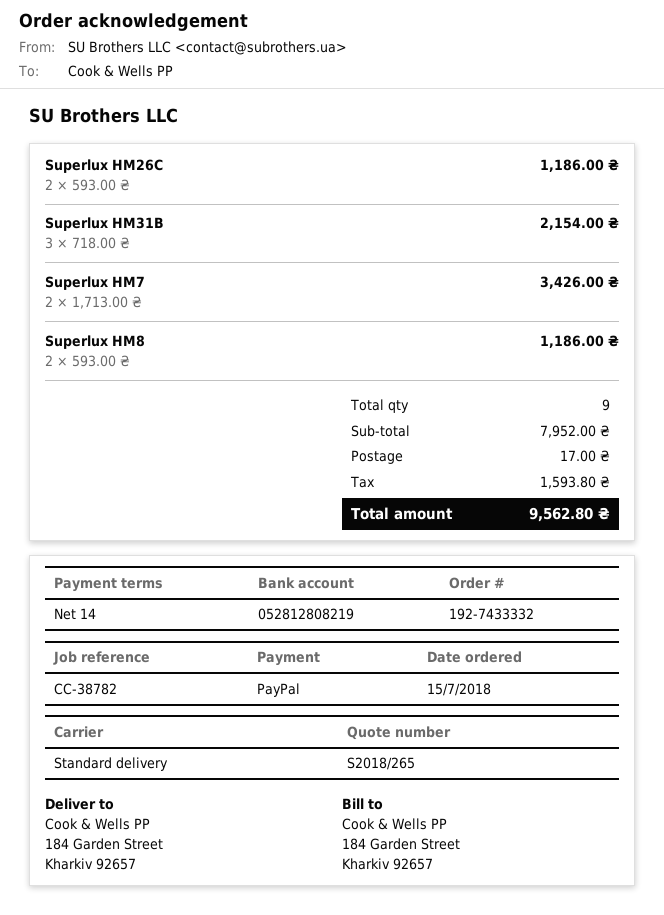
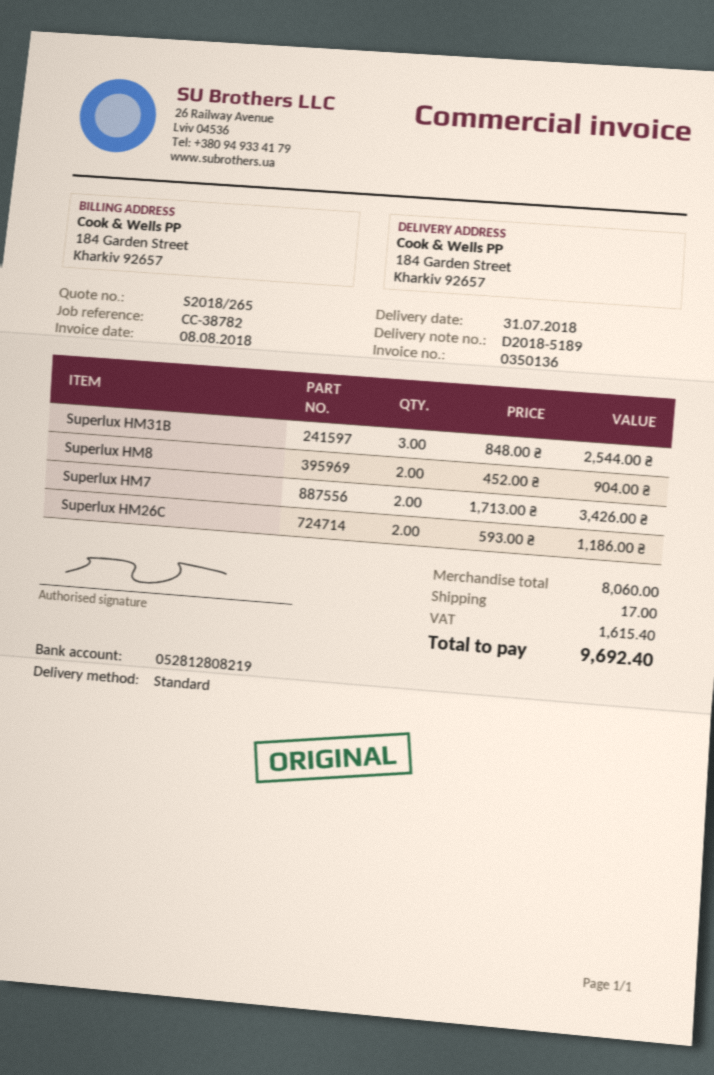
Superlux HM31B: 3 x 718.00 = 2154.00 -> 3 x 848.00 = 2544.00
Superlux HM8: 2 x 593.00 = 1186.00 -> 2 x 452.00 = 904.00
subtotal: 7952.00 -> 8060.00
tax: 1593.80 -> 1615.40
total: 9562.80 -> 9692.40

